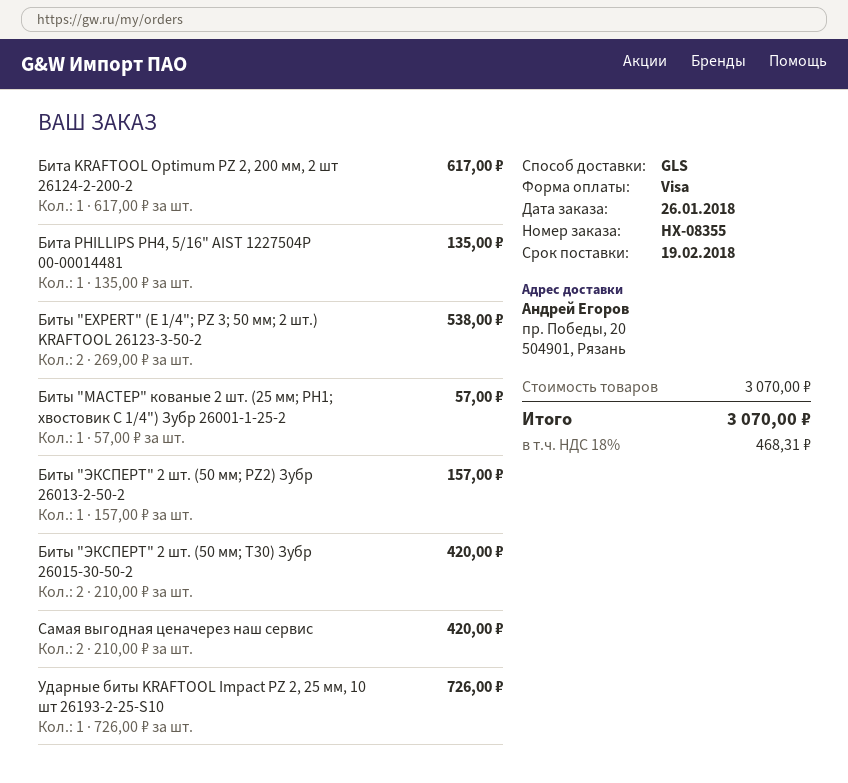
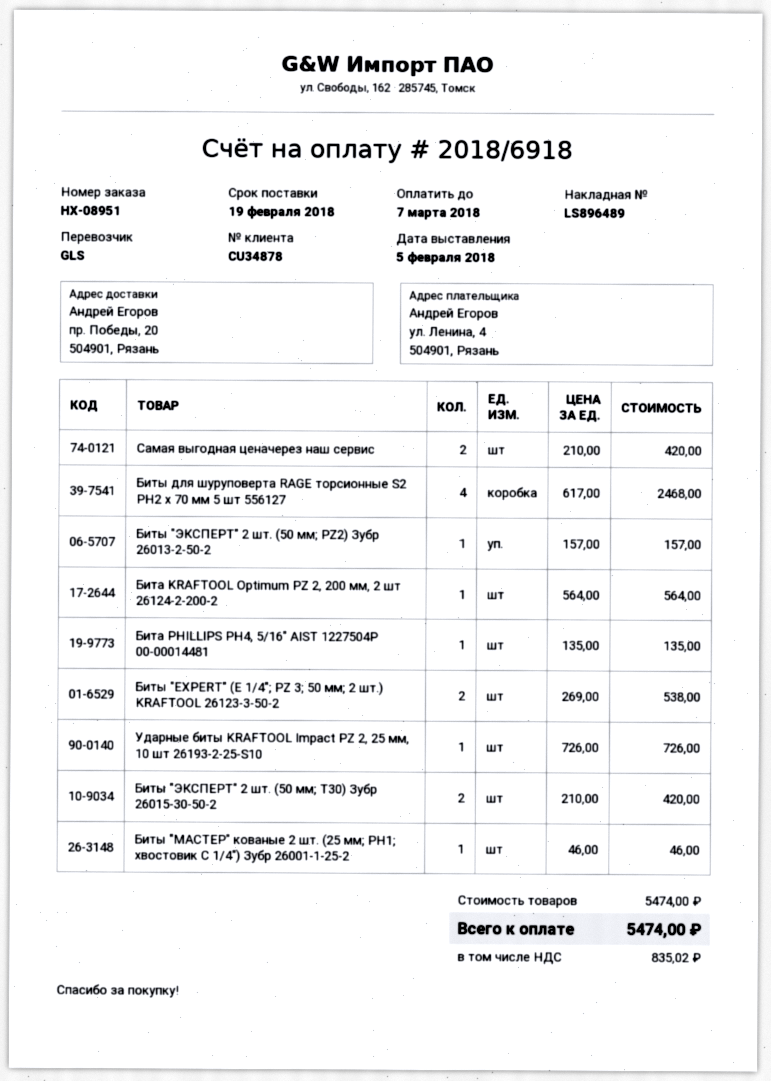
order number: HX-08355 -> HX-08951
Бита KRAFTOOL Optimum PZ 2, 200 мм, 2 шт 26124-2-200-2: 1 x 617.00 = 617.00 -> 1 x 564.00 = 564.00
Биты "МАСТЕР" кованые 2 шт. (25 мм; PH1; хвостовик C 1/4") Зубр 26001-1-25-2: 1 x 57.00 = 57.00 -> 1 x 46.00 = 46.00
Биты для шуруповерта RAGE торсионные S2 PH2 x 70 мм 5 шт 556127: none -> 4 x 617.00 = 2468.00
subtotal: 3070.00 -> 5474.00
tax: 468.31 -> 835.02
total: 3070.00 -> 5474.00

